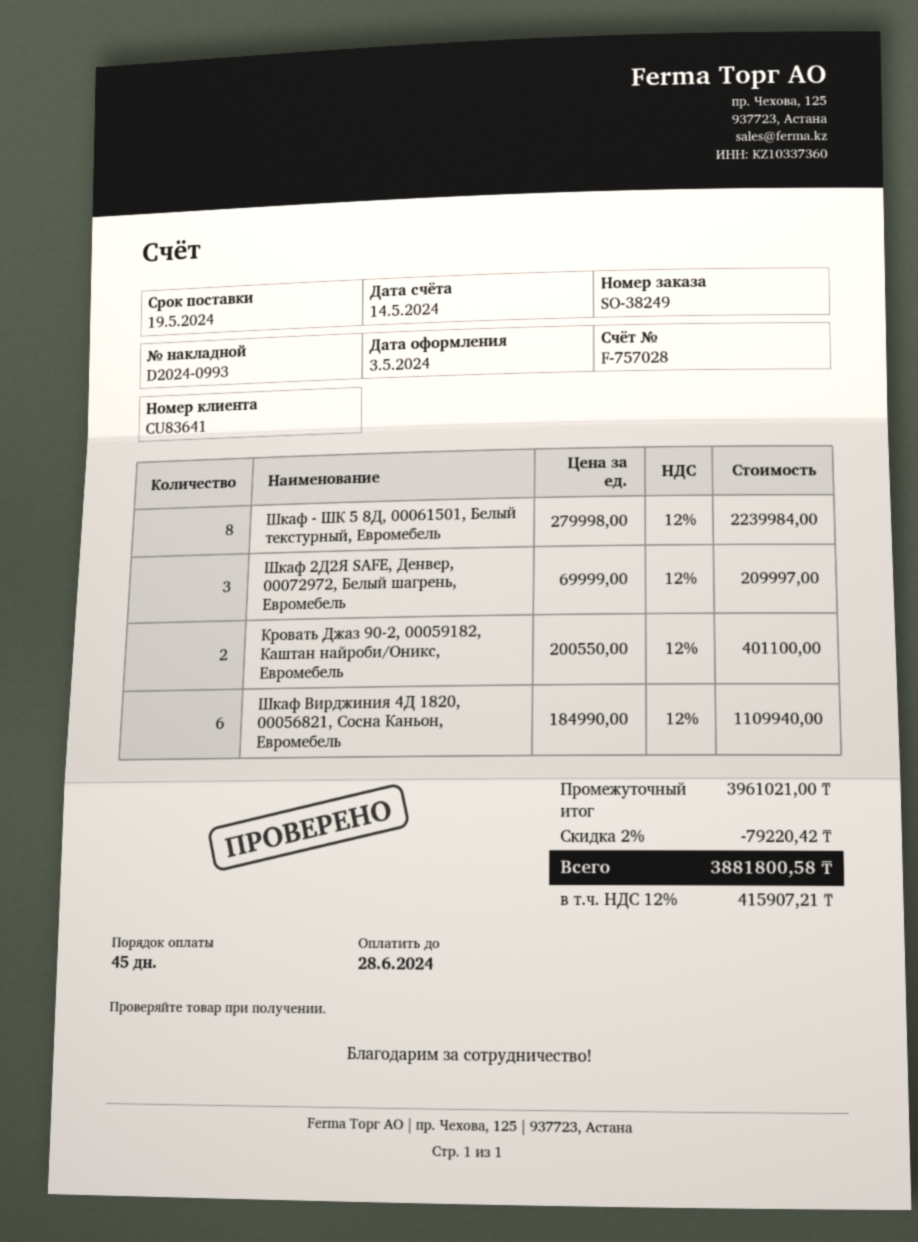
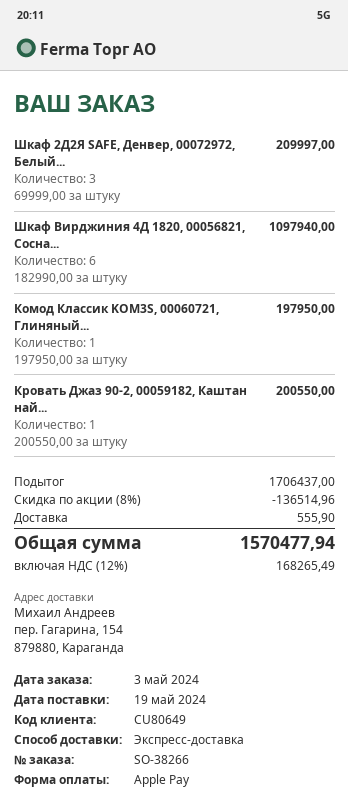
order number: SO-38249 -> SO-38266
customer number: CU83641 -> CU80649
Шкаф - ШК 5 8Д, 00061501, Белый текстурный, Евромебель: 8 x 279998.00 = 2239984.00 -> none
Кровать Джаз 90-2, 00059182, Каштан найроби/Оникс, Евромебель: 2 x 200550.00 = 401100.00 -> 1 x 200550.00 = 200550.00
Шкаф Вирджиния 4Д 1820, 00056821, Сосна Каньон, Евромебель: 6 x 184990.00 = 1109940.00 -> 6 x 182990.00 = 1097940.00
Комод Классик KOM3S, 00060721, Глиняный...: none -> 1 x 197950.00 = 197950.00
subtotal: 3961021.00 -> 1706437.00
discount: 2% = 79220.42 -> 8% = 136514.96
shipping: none -> 555.90
tax: 12% = 415907.21 -> 12% = 168265.49
total: 3881800.58 -> 1570477.94

